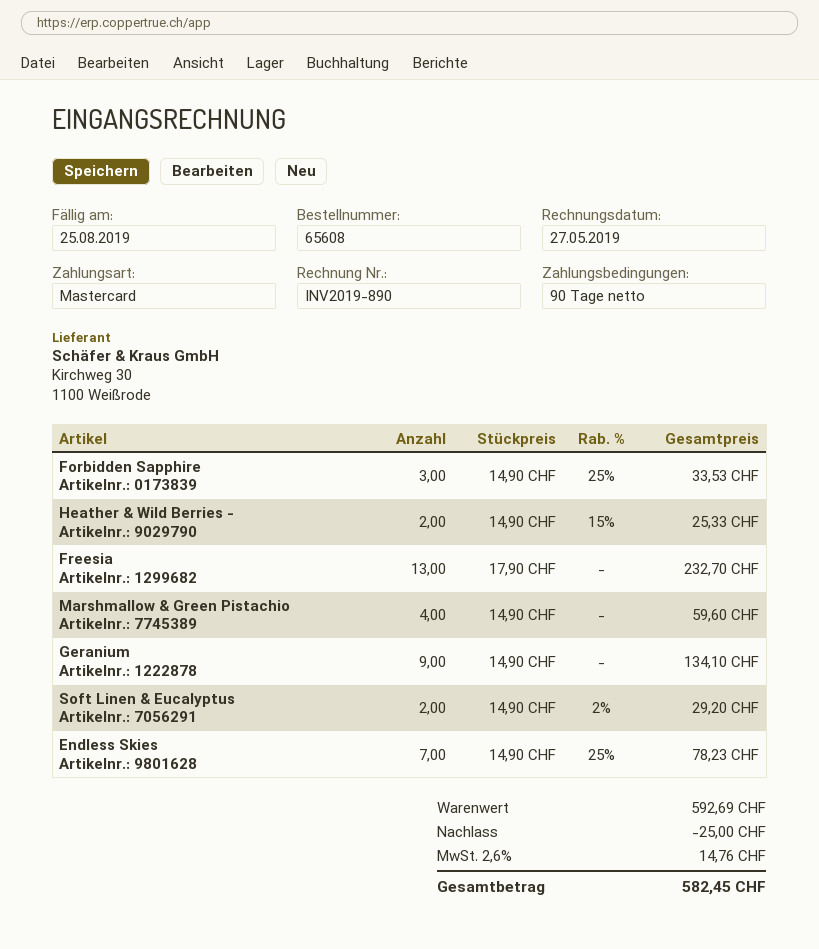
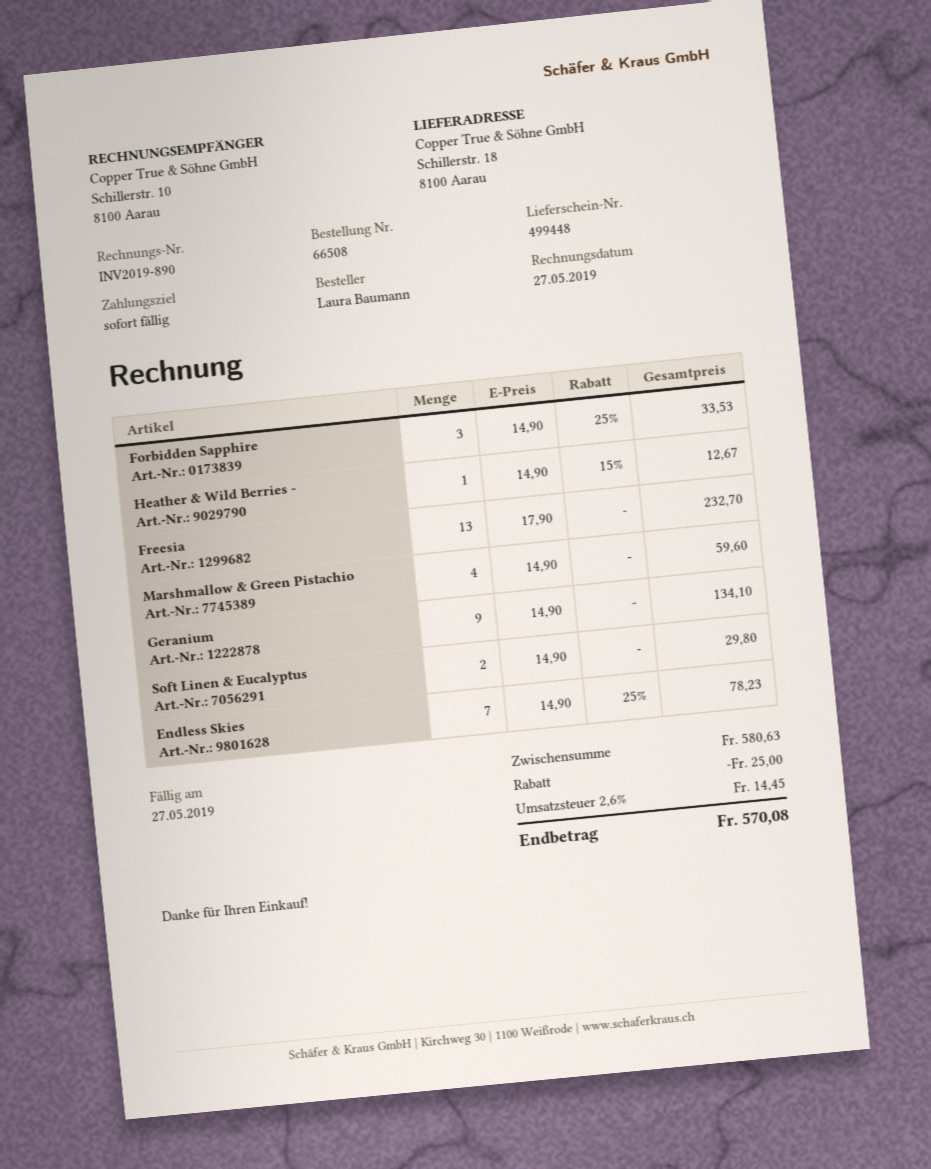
order number: 65608 -> 66508
payment terms: 90 days -> on receipt
due date: 2019-08-25 -> 2019-05-27
Heather & Wild Berries -: 2 x 14.90 - 15% = 25.33 -> 1 x 14.90 - 15% = 12.67
Soft Linen & Eucalyptus: 2 x 14.90 - 2% = 29.20 -> 2 x 14.90 = 29.80
subtotal: 592.69 -> 580.63
tax: 2.6% = 14.76 -> 2.6% = 14.45
total: 582.45 -> 570.08

